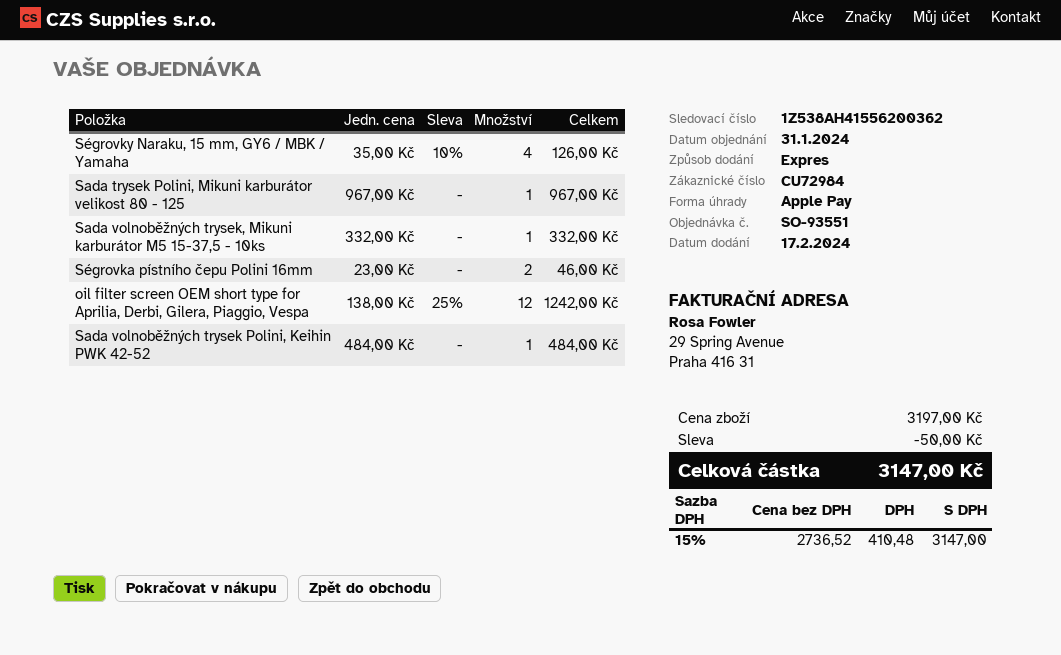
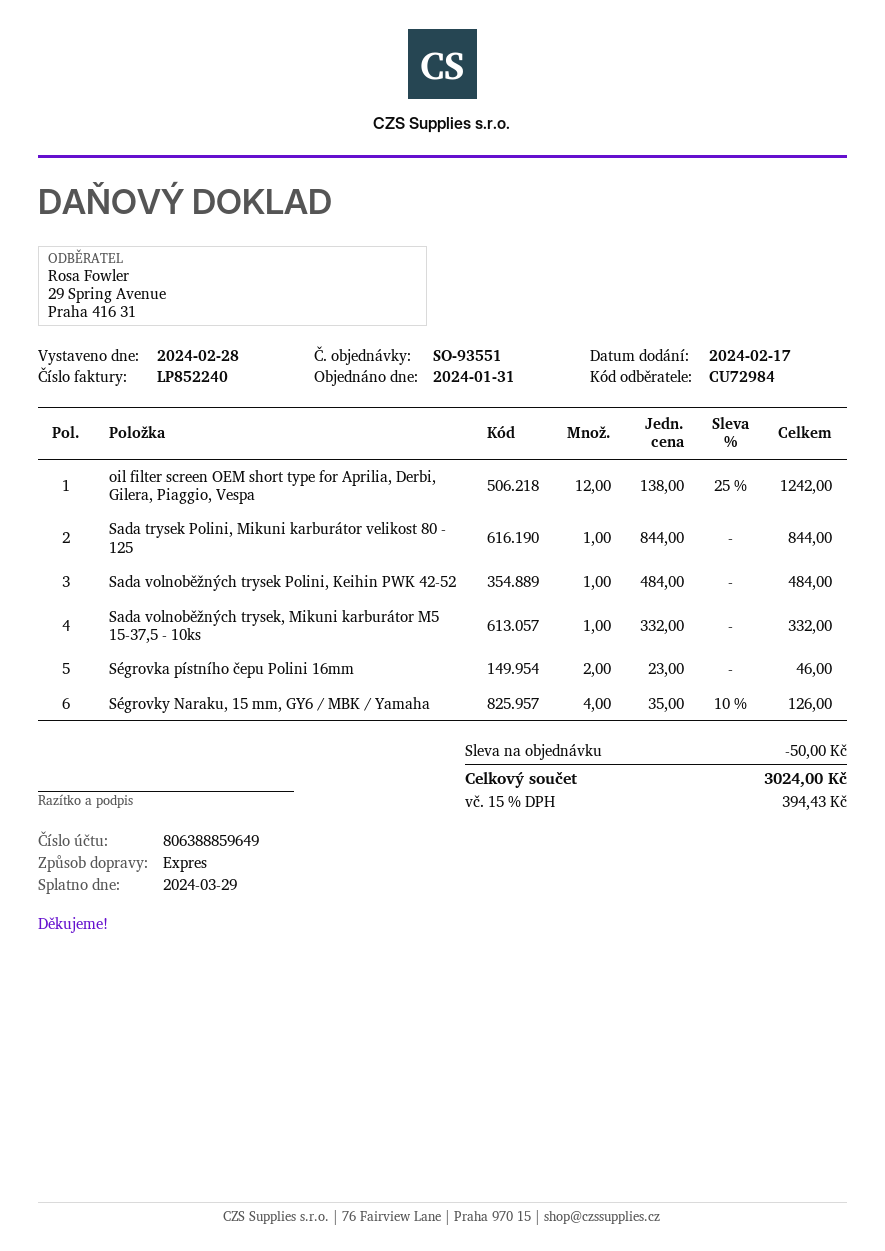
Sada trysek Polini, Mikuni karburátor velikost 80 - 125: 1 x 967.00 = 967.00 -> 1 x 844.00 = 844.00
tax: 15% = 410.48 -> 15% = 394.43
total: 3147.00 -> 3024.00

